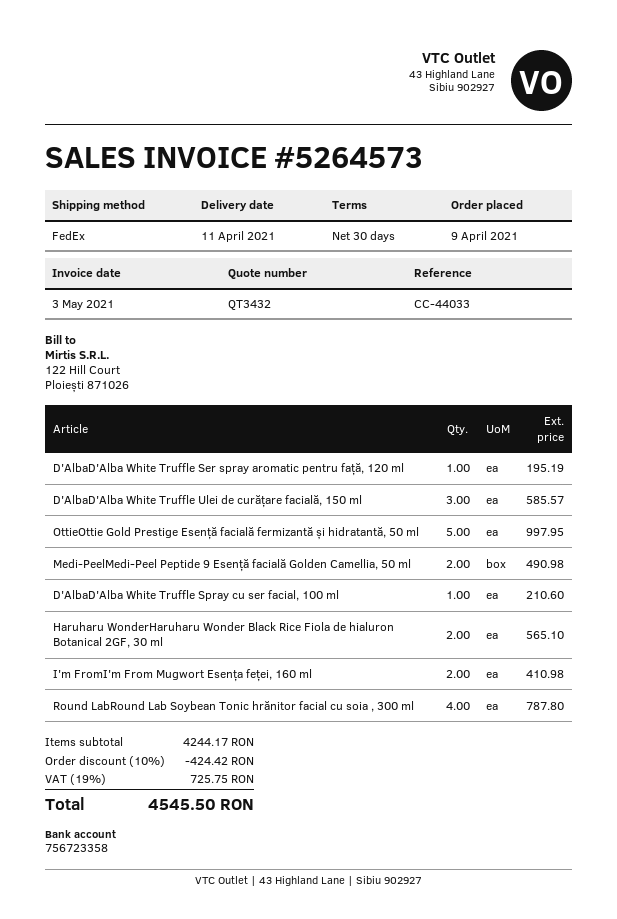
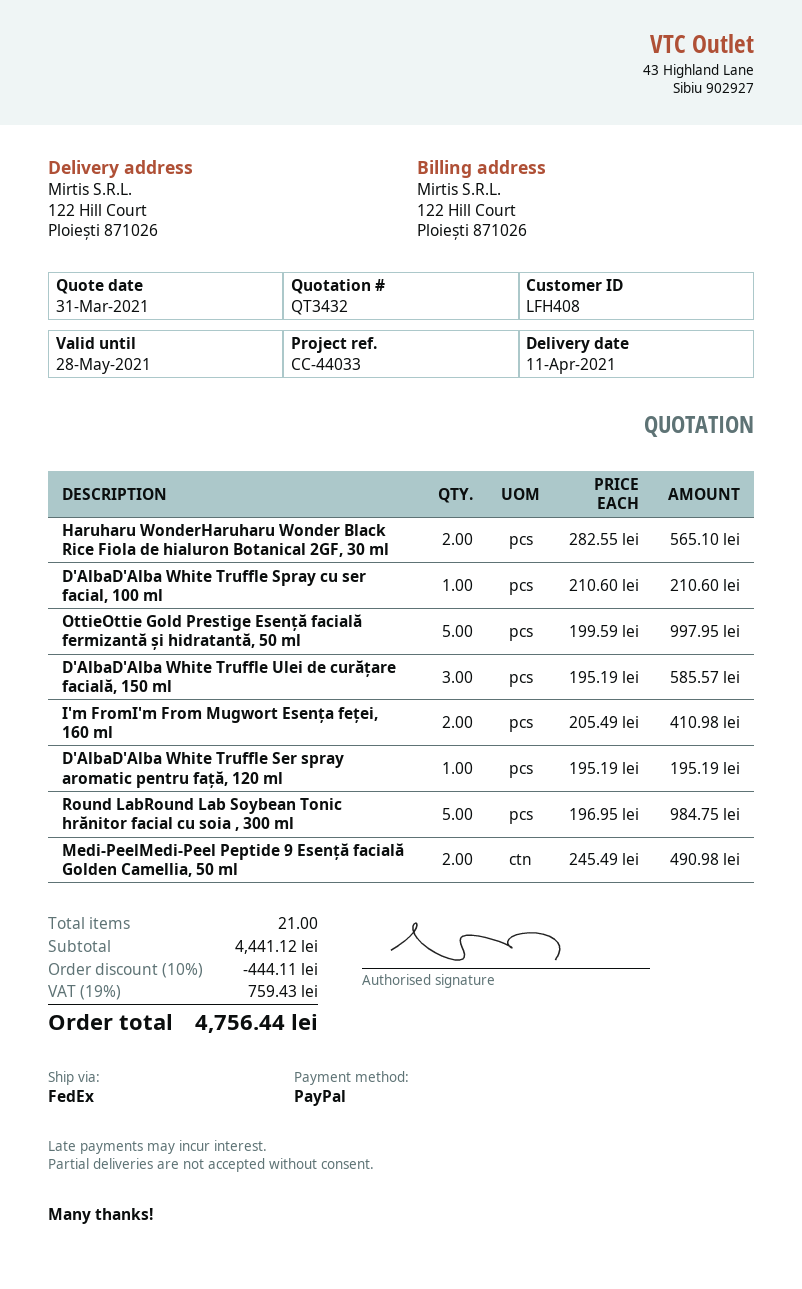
Round LabRound Lab Soybean Tonic hrănitor facial cu soia , 300 ml: 4 for 787.80 -> 5 for 984.75
subtotal: 4244.17 -> 4441.12
discount: 10% = 424.42 -> 10% = 444.11
tax: 19% = 725.75 -> 19% = 759.43
total: 4545.50 -> 4756.44

